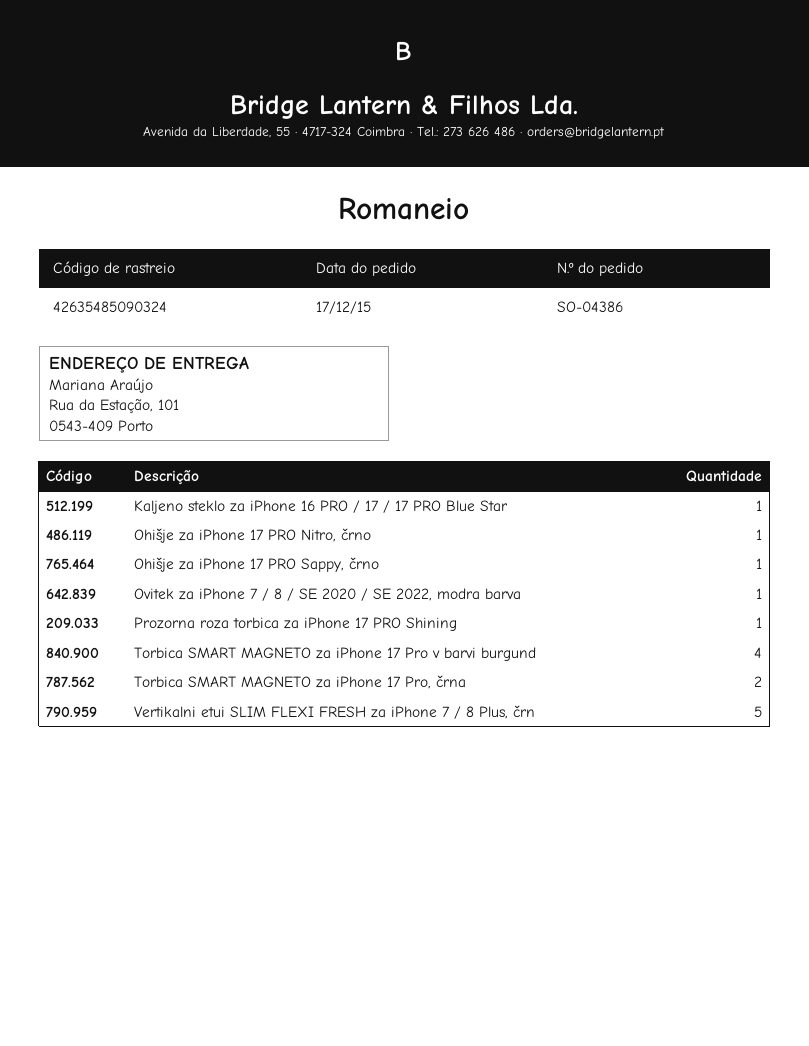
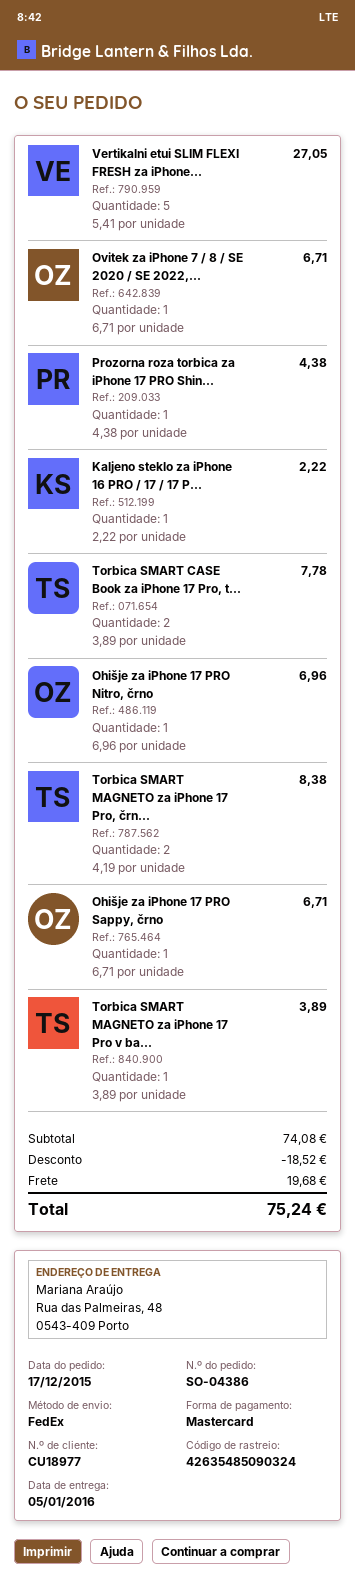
ship to: Rua da Estação, 101, 0543-409 Porto -> Rua das Palmeiras, 48, 0543-409 Porto
Torbica SMART MAGNETO za iPhone 17 Pro v barvi burgund: 4 -> 1
Torbica SMART CASE Book za iPhone 17 Pro, t...: none -> 2

